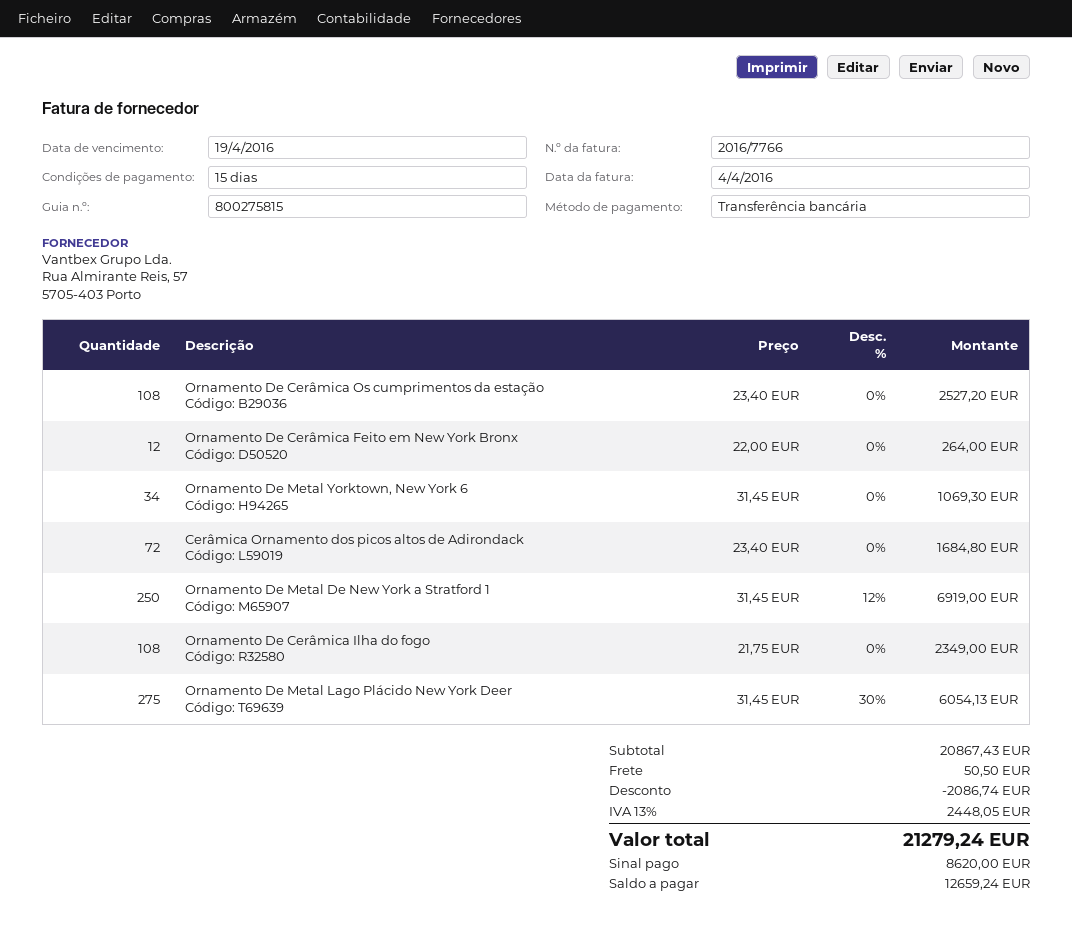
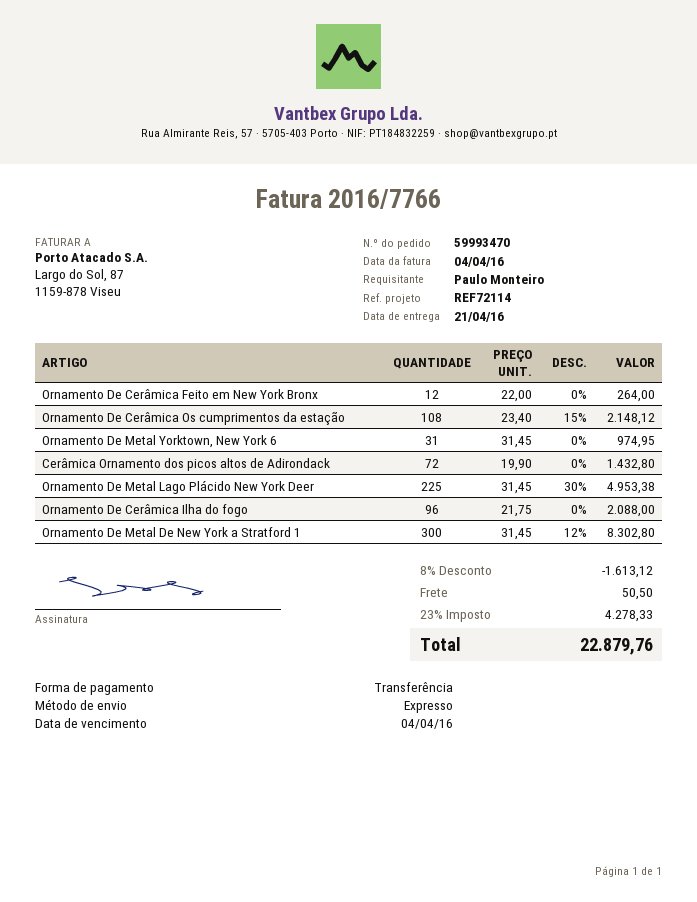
due date: 2016-04-19 -> 2016-04-04
Ornamento De Cerâmica Os cumprimentos da estação: 108 x 23.40 = 2527.20 -> 108 x 23.40 - 15% = 2148.12
Ornamento De Metal Yorktown, New York 6: 34 x 31.45 = 1069.30 -> 31 x 31.45 = 974.95
Cerâmica Ornamento dos picos altos de Adirondack: 72 x 23.40 = 1684.80 -> 72 x 19.90 = 1432.80
Ornamento De Metal De New York a Stratford 1: 250 x 31.45 - 12% = 6919.00 -> 300 x 31.45 - 12% = 8302.80
Ornamento De Cerâmica Ilha do fogo: 108 x 21.75 = 2349.00 -> 96 x 21.75 = 2088.00
Ornamento De Metal Lago Plácido New York Deer: 275 x 31.45 - 30% = 6054.13 -> 225 x 31.45 - 30% = 4953.38
discount: 2086.74 -> 1613.12
tax: 13% = 2448.05 -> 23% = 4278.33
total: 21279.24 -> 22879.76

